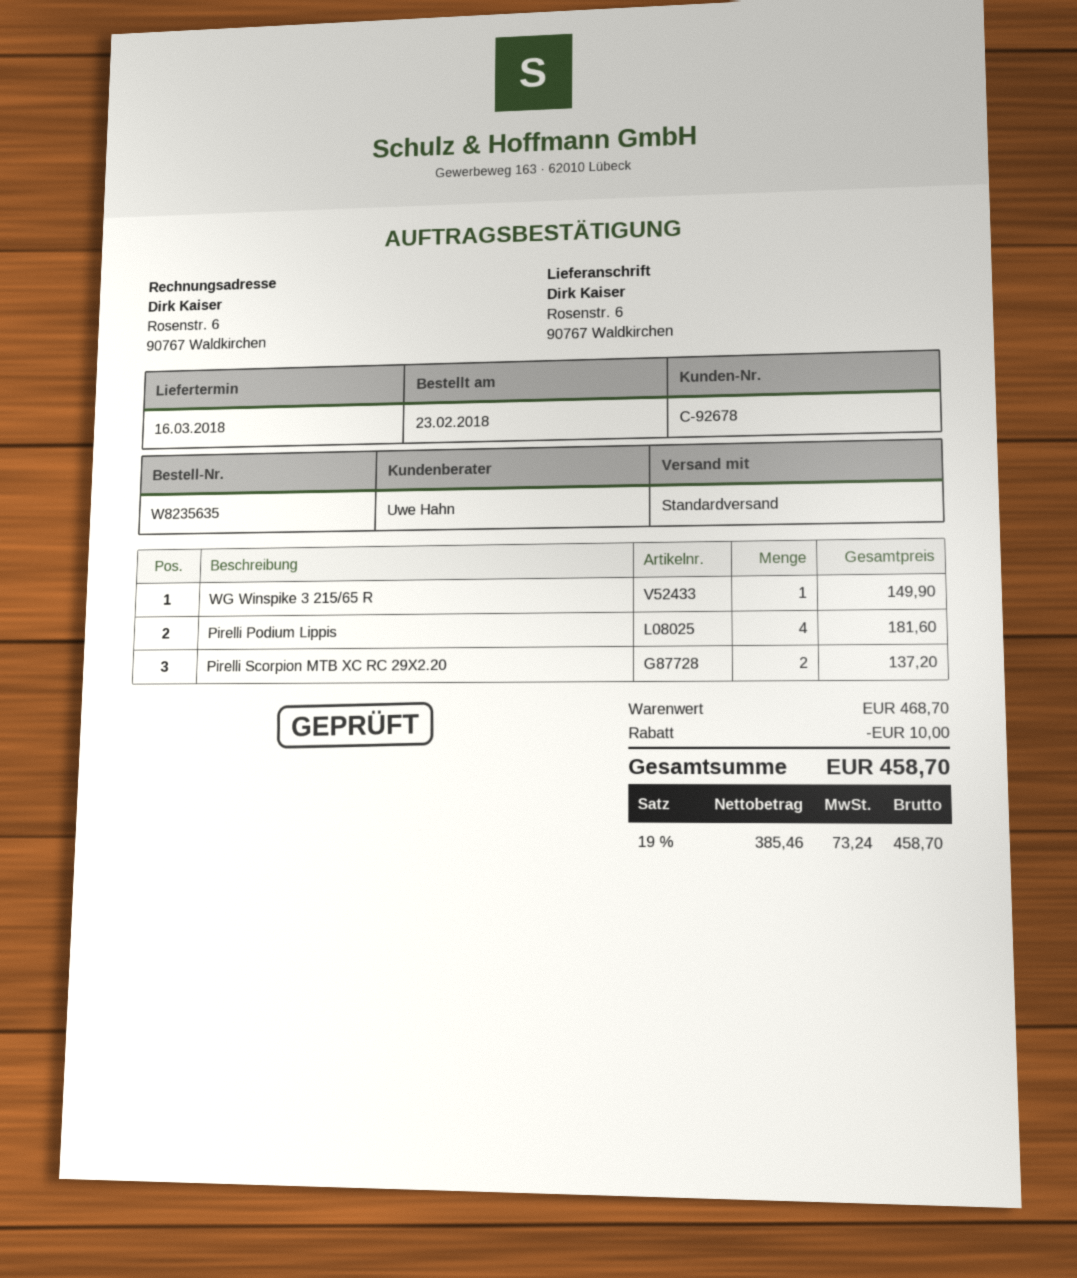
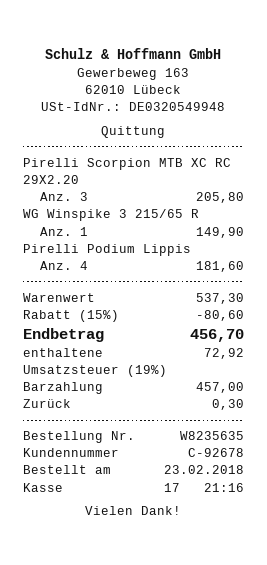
Pirelli Scorpion MTB XC RC 29X2.20: 2 for 137.20 -> 3 for 205.80
subtotal: 468.70 -> 537.30
discount: 10.00 -> 80.60
tax: 19% = 73.24 -> 19% = 72.92
total: 458.70 -> 456.70

